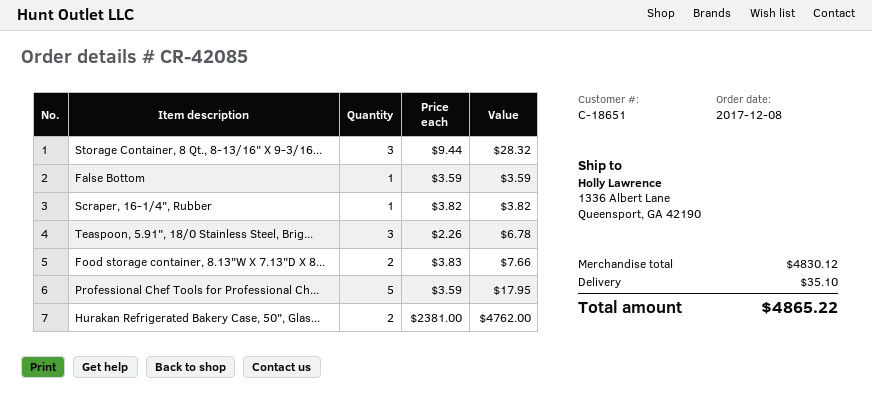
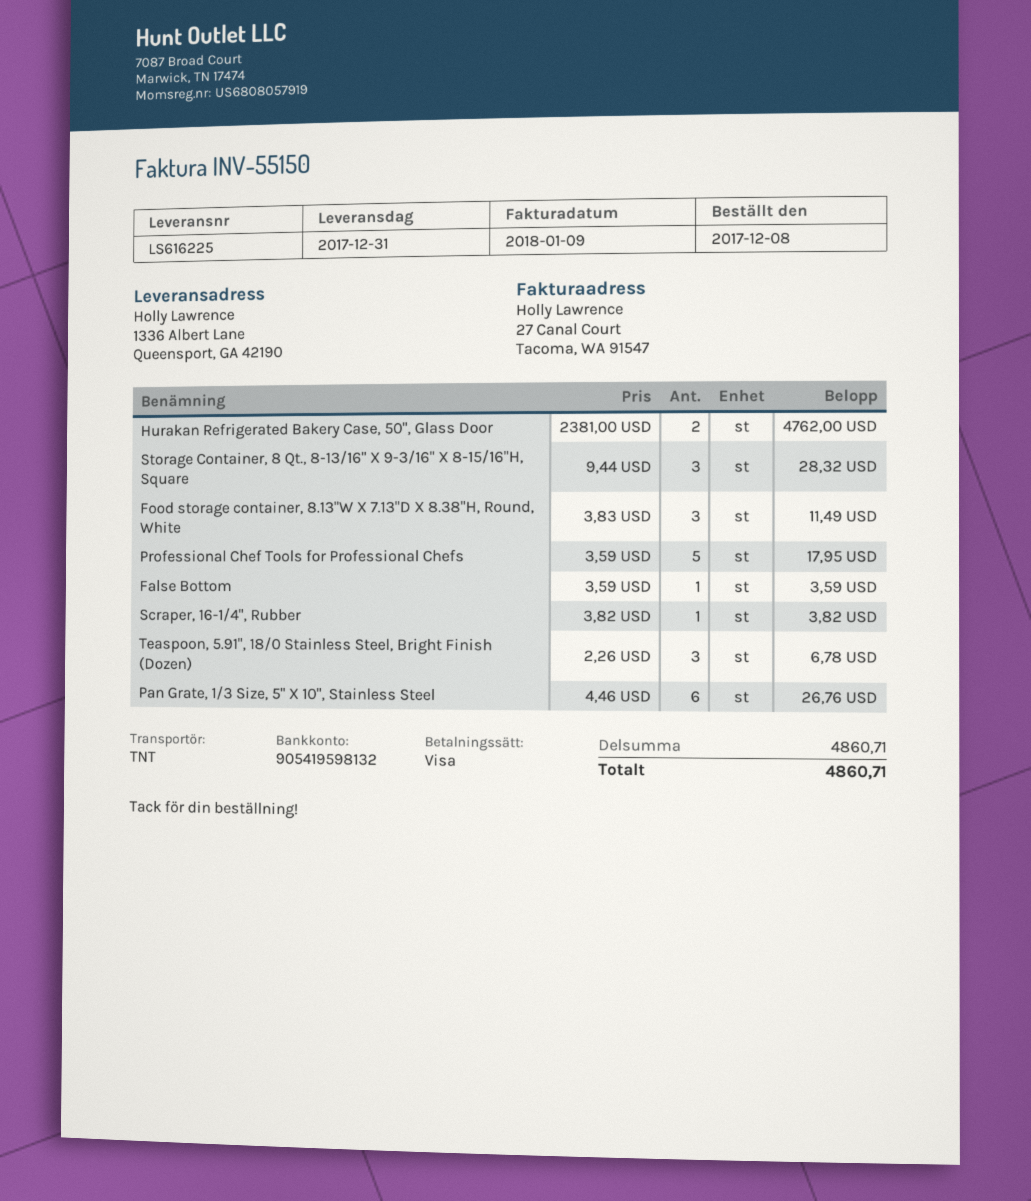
Food storage container, 8.13"W X 7.13"D X 8...: 2 x 3.83 = 7.66 -> 3 x 3.83 = 11.49
Pan Grate, 1/3 Size, 5" X 10", Stainless Steel: none -> 6 x 4.46 = 26.76
subtotal: 4830.12 -> 4860.71
shipping: 35.10 -> none
total: 4865.22 -> 4860.71

